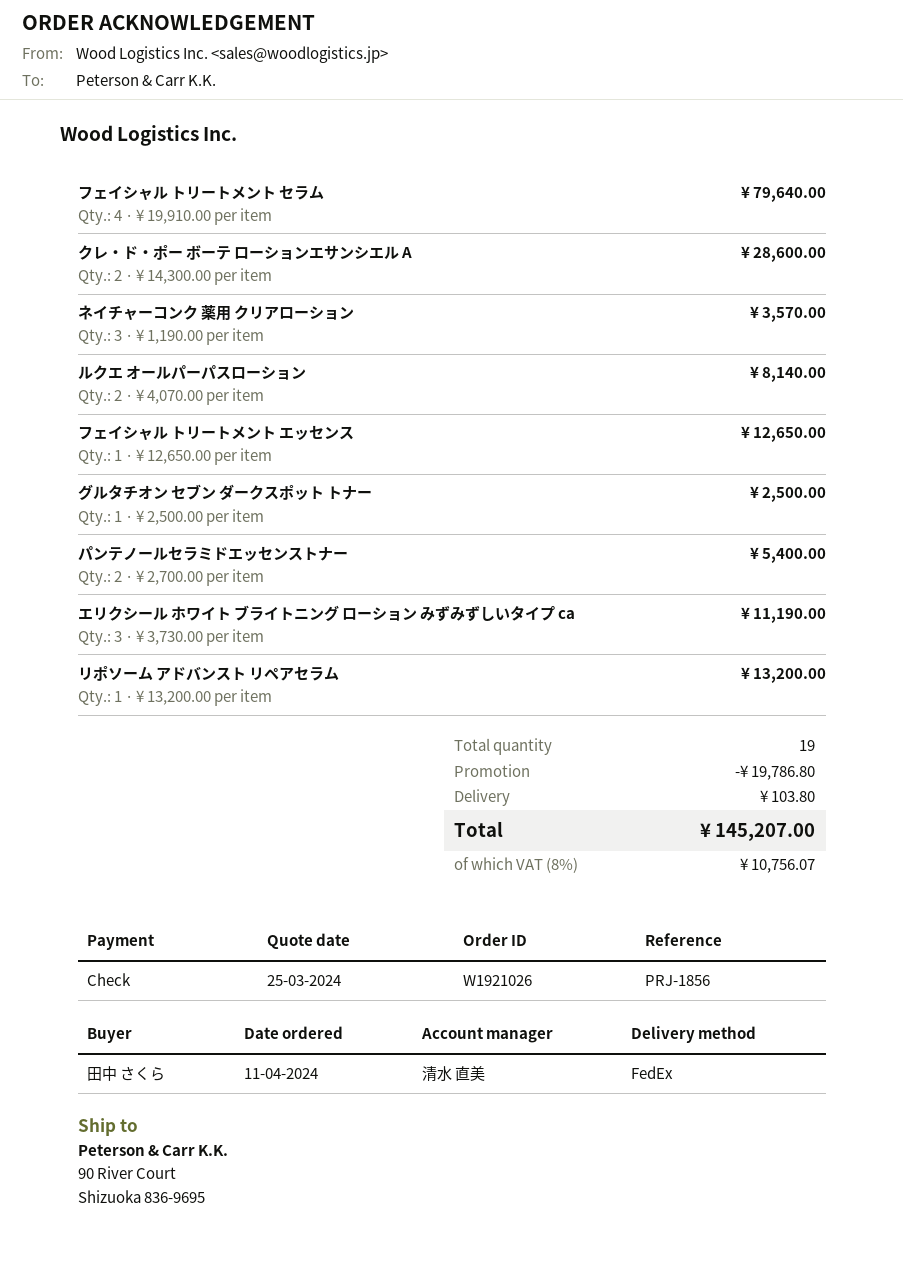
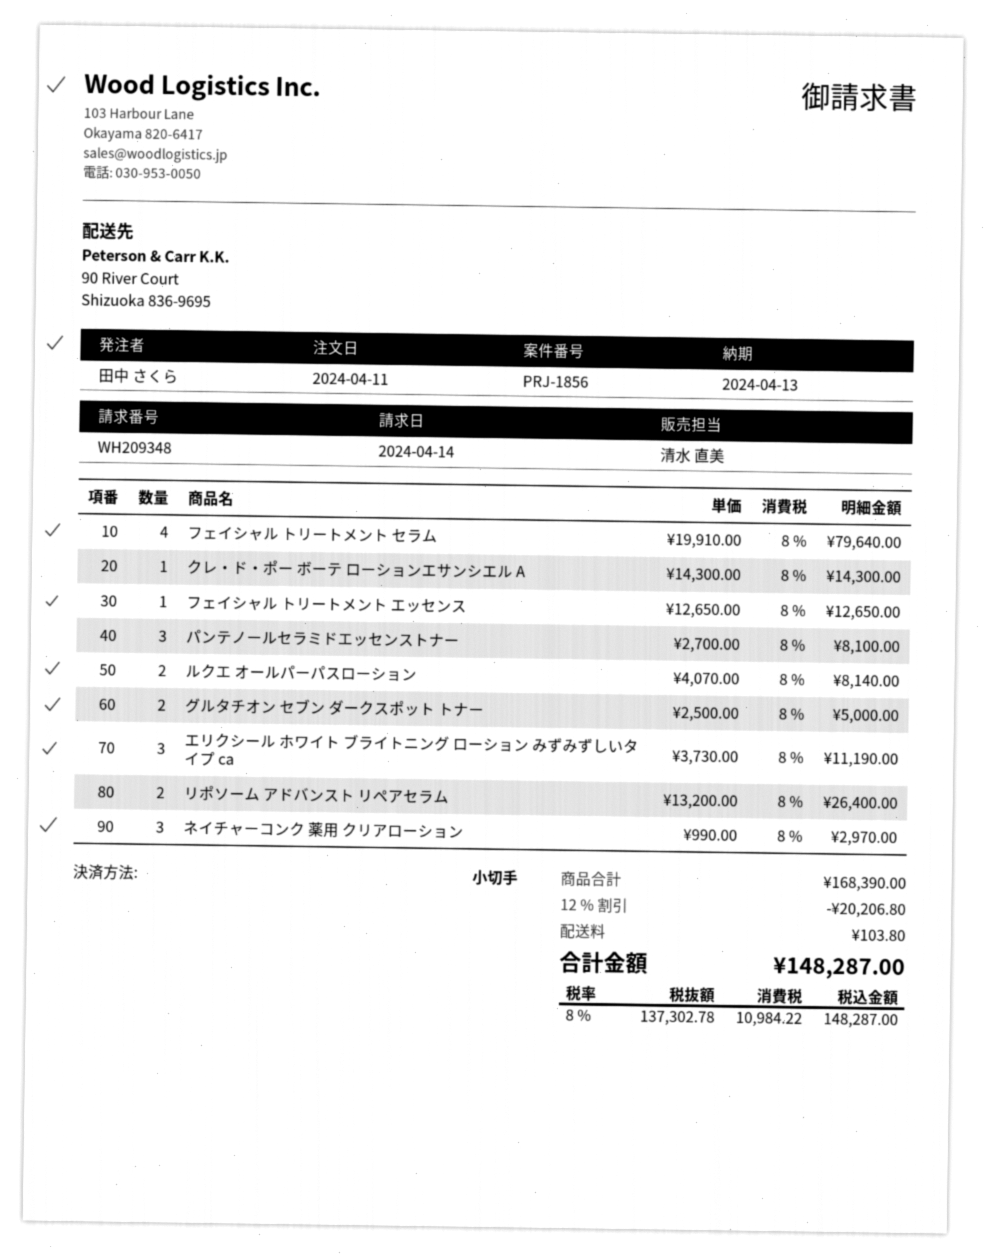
クレ・ド・ポー ボーテ ローションエサンシエル A: 2 x 14300.00 = 28600.00 -> 1 x 14300.00 = 14300.00
ネイチャーコンク 薬用 クリアローション: 3 x 1190.00 = 3570.00 -> 3 x 990.00 = 2970.00
グルタチオン セブン ダークスポット トナー: 1 x 2500.00 = 2500.00 -> 2 x 2500.00 = 5000.00
パンテノールセラミドエッセンストナー: 2 x 2700.00 = 5400.00 -> 3 x 2700.00 = 8100.00
リポソーム アドバンスト リペアセラム: 1 x 13200.00 = 13200.00 -> 2 x 13200.00 = 26400.00
discount: 19786.80 -> 20206.80
tax: 8% = 10756.07 -> 8% = 10984.22
total: 145207.00 -> 148287.00

